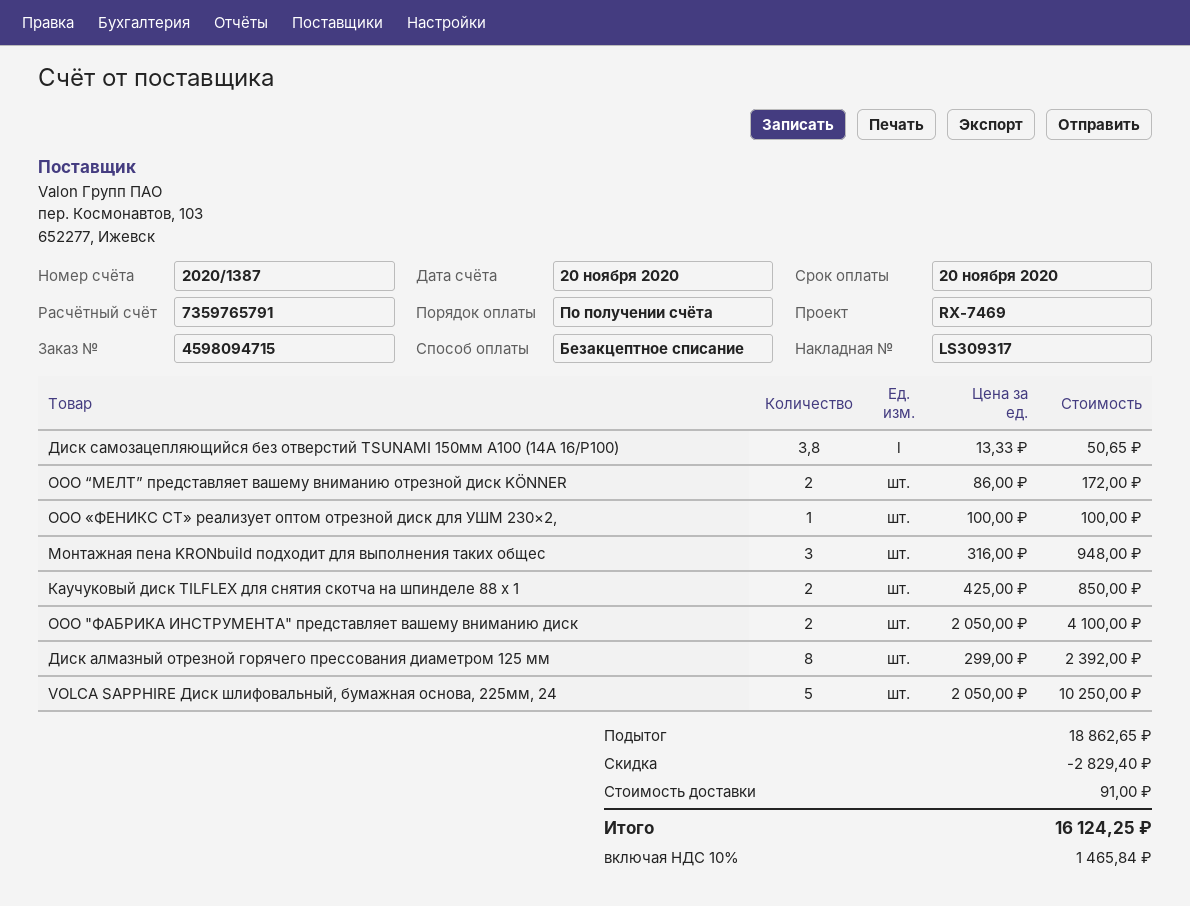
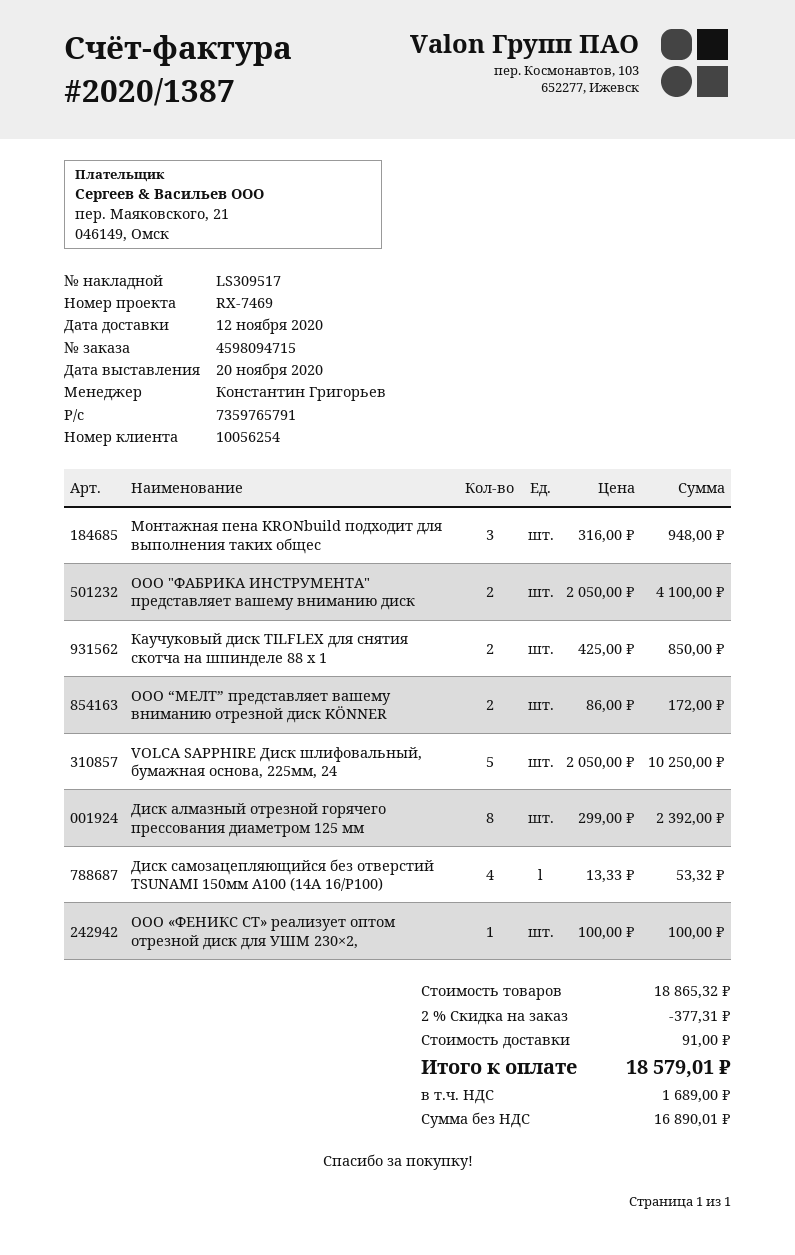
delivery note number: LS309317 -> LS309517
Диск самозацепляющийся без отверстий TSUNAMI 150мм А100 (14А 16/Р100): 3.8 x 13.33 = 50.65 -> 4 x 13.33 = 53.32
subtotal: 18862.65 -> 18865.32
discount: 2829.40 -> 377.31
tax: 1465.84 -> 1689.00
total: 16124.25 -> 18579.01

